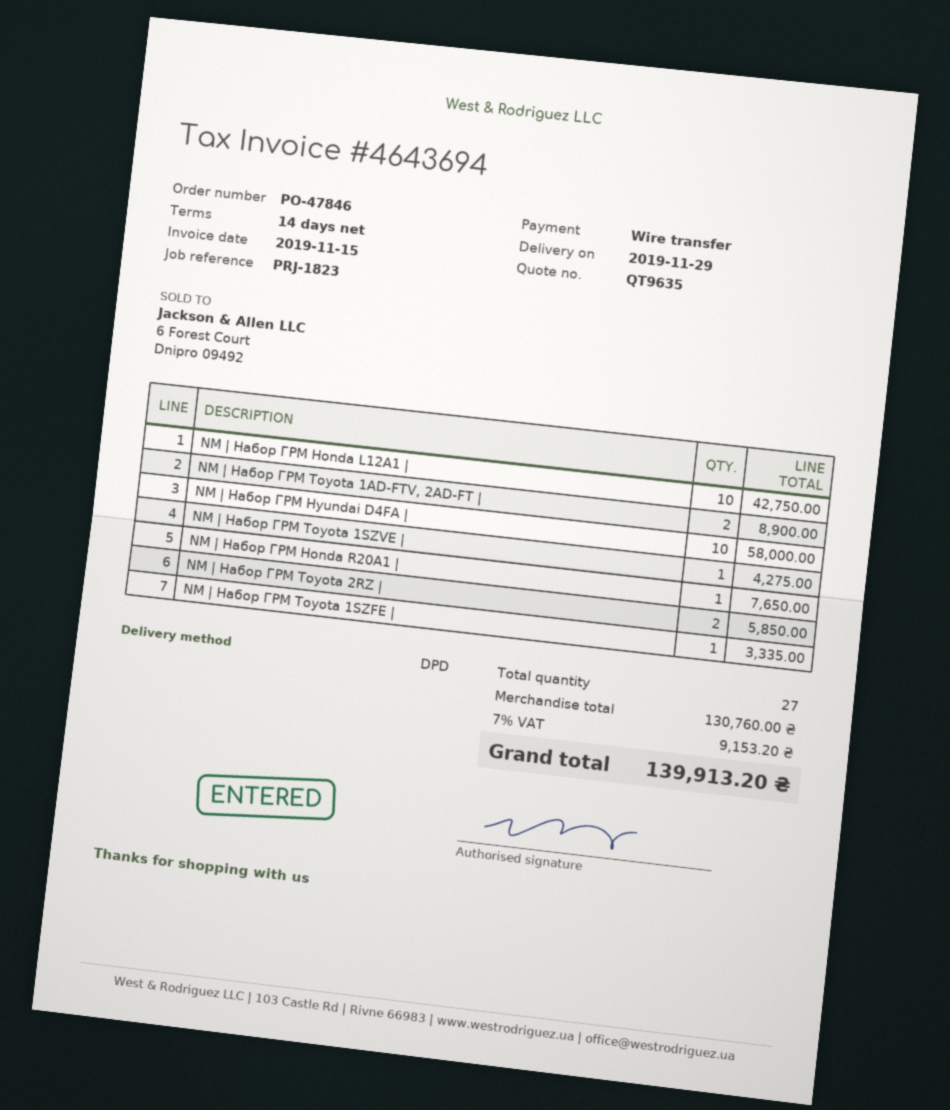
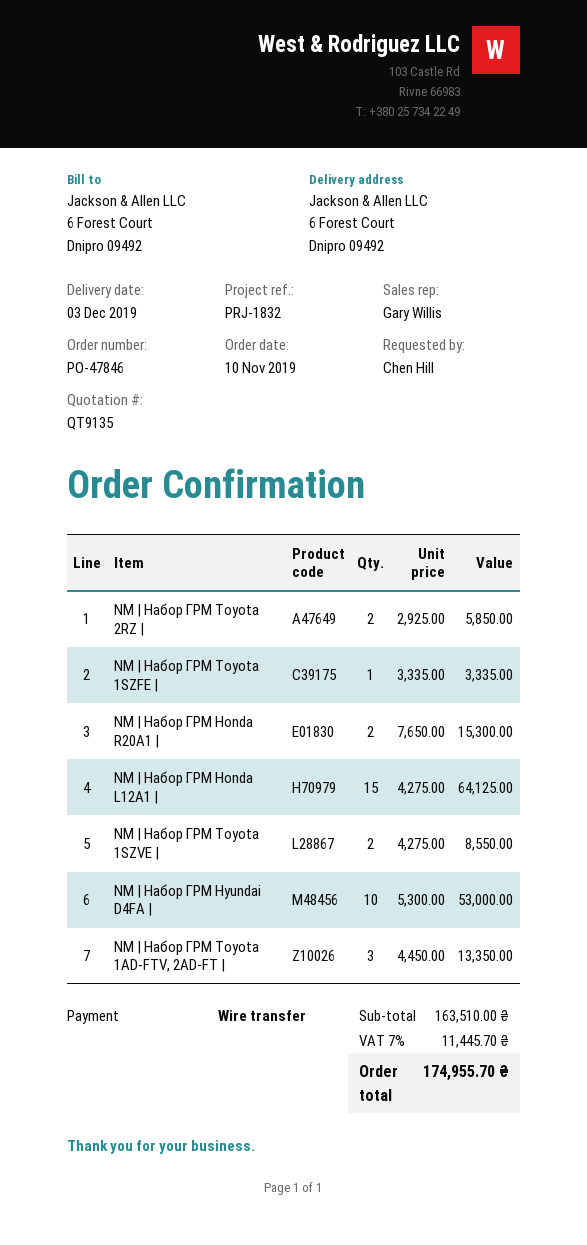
quote number: QT9635 -> QT9135
delivery date: 2019-11-29 -> 2019-12-03
reference: PRJ-1823 -> PRJ-1832
NM | Набор ГРМ Honda L12A1 |: 10 for 42750.00 -> 15 for 64125.00
NM | Набор ГРМ Toyota 1AD-FTV, 2AD-FT |: 2 for 8900.00 -> 3 for 13350.00
NM | Набор ГРМ Hyundai D4FA |: 10 for 58000.00 -> 10 for 53000.00
NM | Набор ГРМ Toyota 1SZVE |: 1 for 4275.00 -> 2 for 8550.00
NM | Набор ГРМ Honda R20A1 |: 1 for 7650.00 -> 2 for 15300.00
subtotal: 130760.00 -> 163510.00
tax: 7% = 9153.20 -> 7% = 11445.70
total: 139913.20 -> 174955.70

